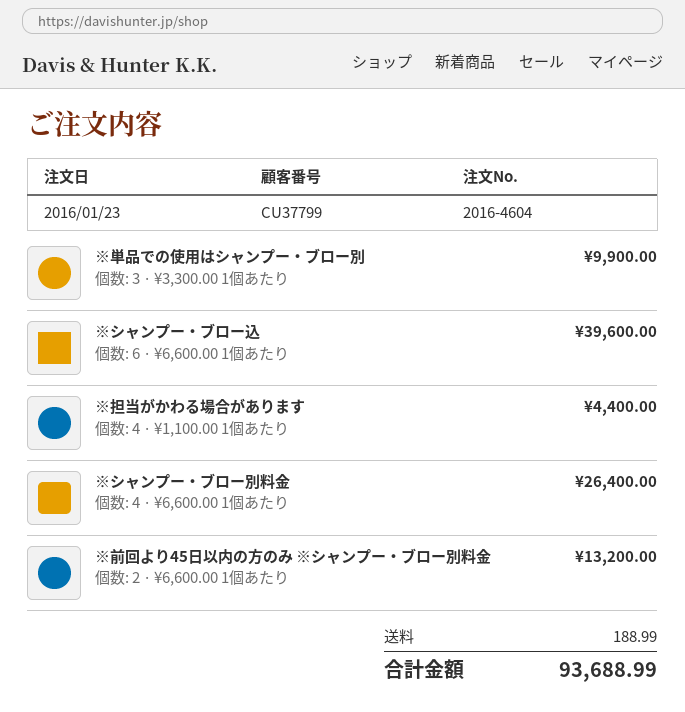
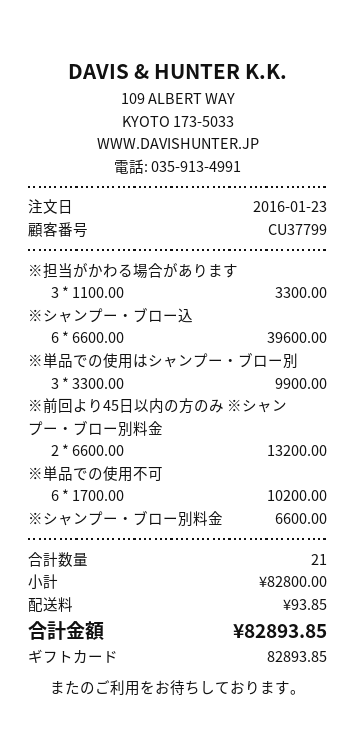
※担当がかわる場合があります: 4 x 1100.00 = 4400.00 -> 3 x 1100.00 = 3300.00
※シャンプー・ブロー別料金: 4 x 6600.00 = 26400.00 -> 1 x 6600.00 = 6600.00
※単品での使用不可: none -> 6 x 1700.00 = 10200.00
shipping: 188.99 -> 93.85
total: 93688.99 -> 82893.85

